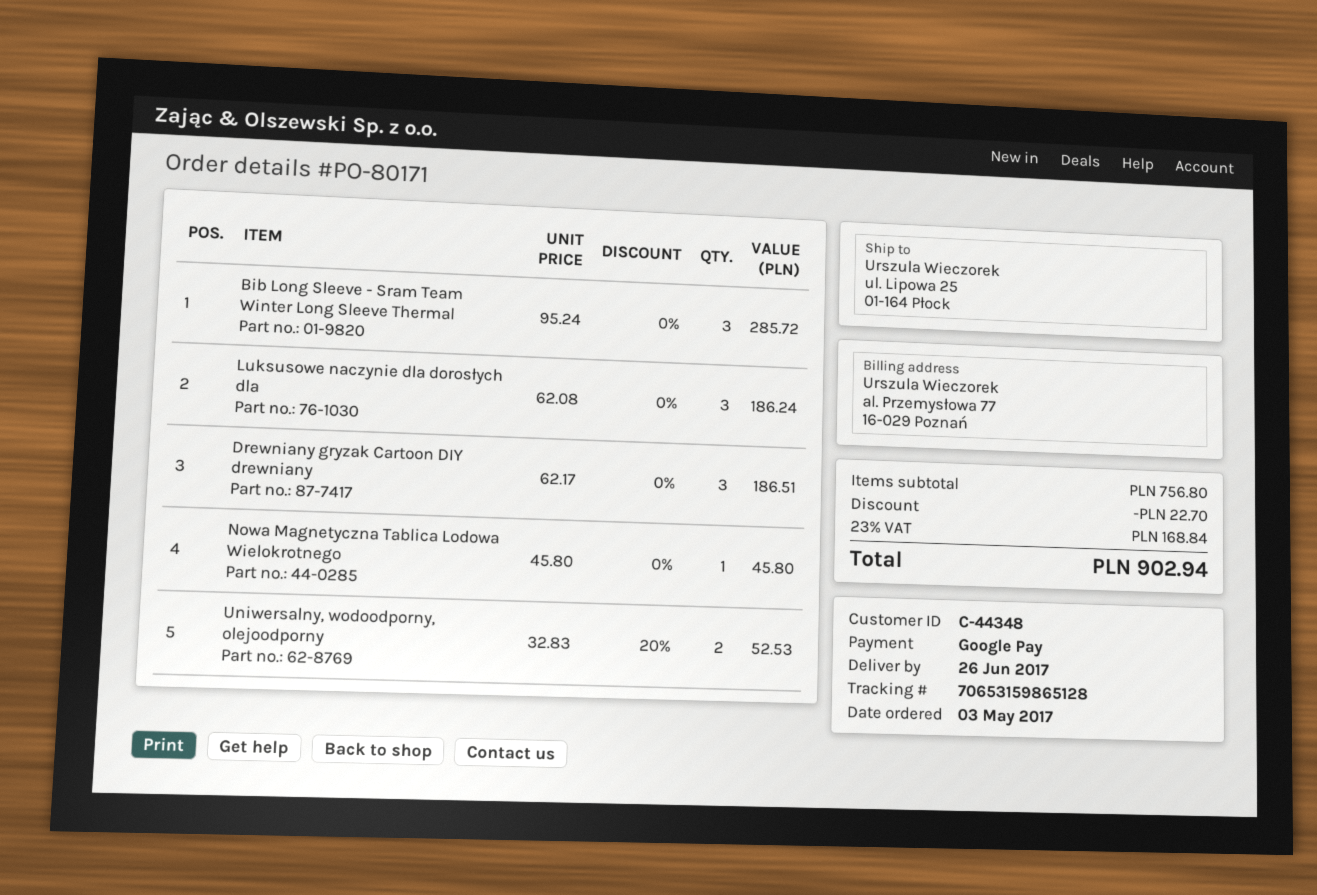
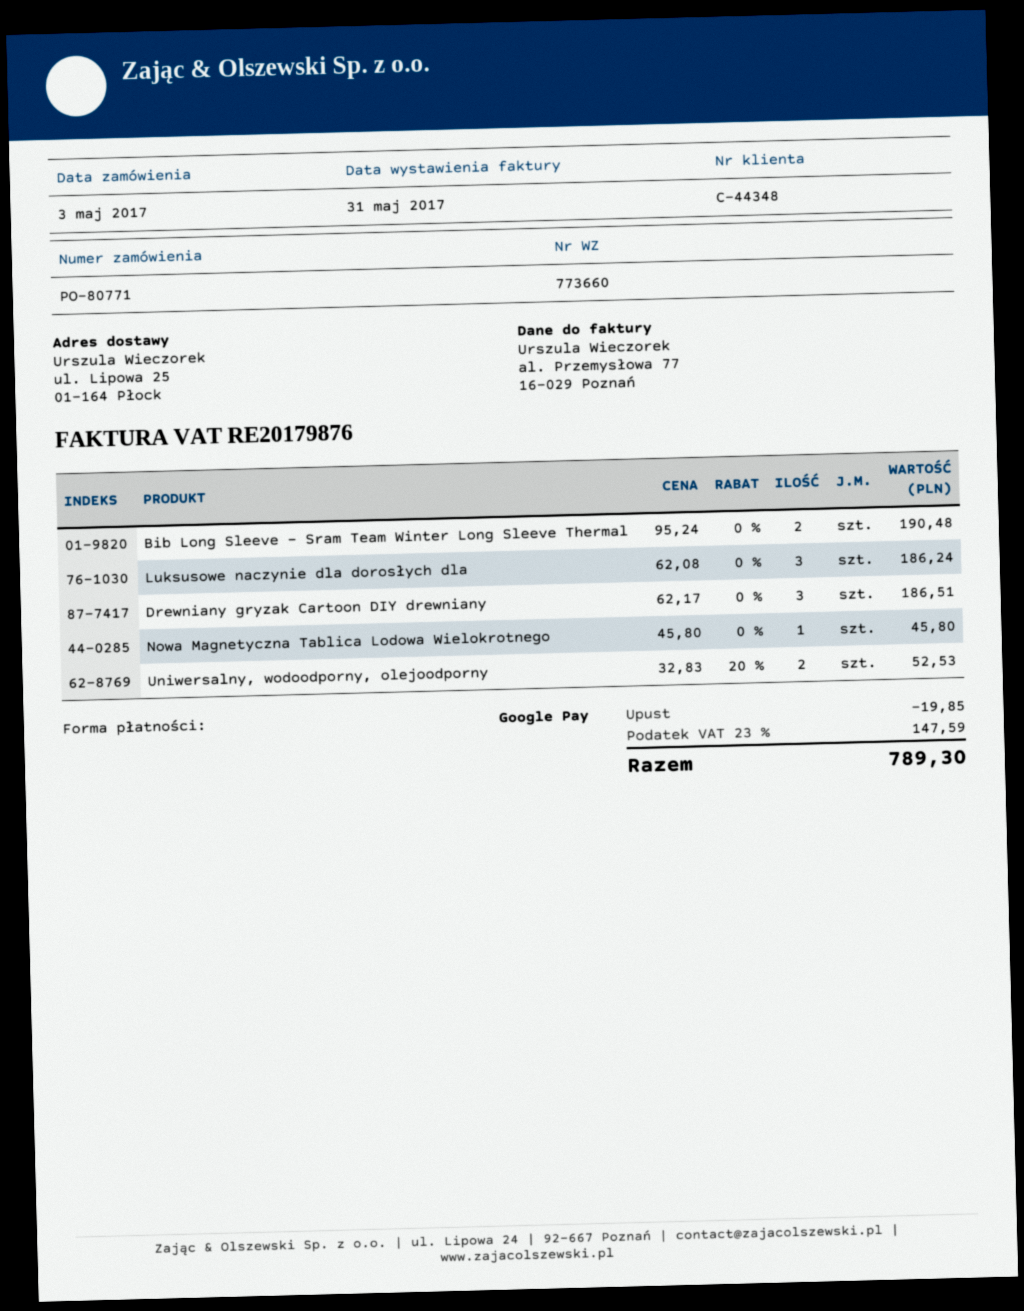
order number: PO-80171 -> PO-80771
Bib Long Sleeve - Sram Team Winter Long Sleeve Thermal: 3 x 95.24 = 285.72 -> 2 x 95.24 = 190.48
discount: 22.70 -> 19.85
tax: 23% = 168.84 -> 23% = 147.59
total: 902.94 -> 789.30

